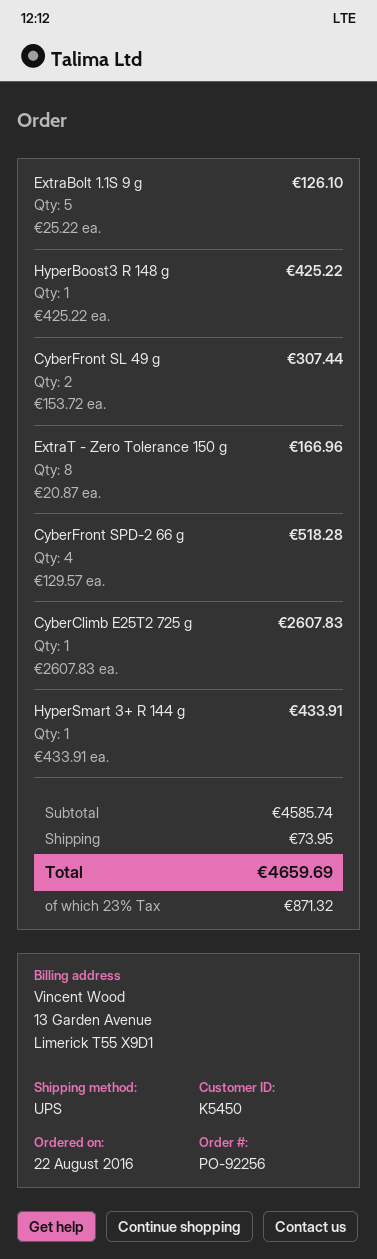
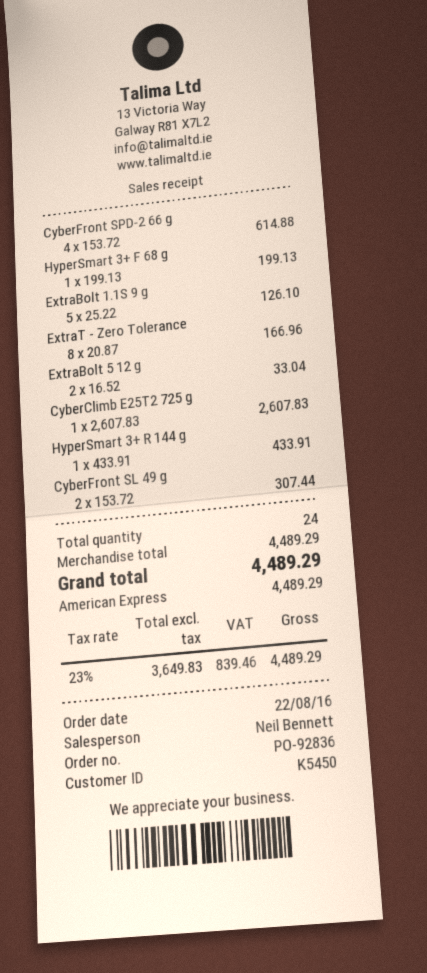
order number: PO-92256 -> PO-92836
HyperBoost3 R 148 g: 1 x 425.22 = 425.22 -> none
CyberFront SPD-2 66 g: 4 x 129.57 = 518.28 -> 4 x 153.72 = 614.88
HyperSmart 3+ F 68 g: none -> 1 x 199.13 = 199.13
ExtraBolt 5 12 g: none -> 2 x 16.52 = 33.04
subtotal: 4585.74 -> 4489.29
shipping: 73.95 -> none
tax: 23% = 871.32 -> 23% = 839.46
total: 4659.69 -> 4489.29

